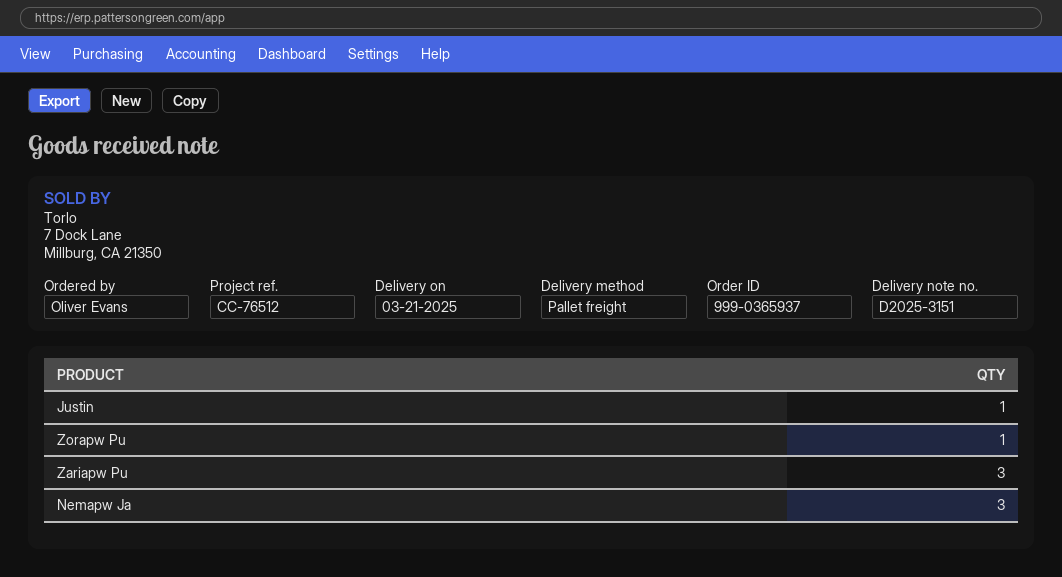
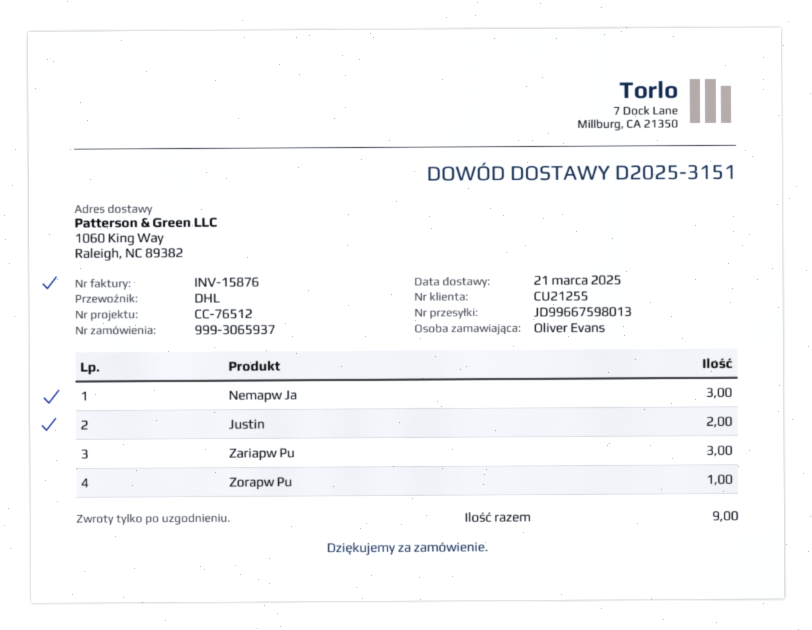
order number: 999-0365937 -> 999-3065937
shipping method: pallet freight -> DHL
Justin: 1 -> 2

